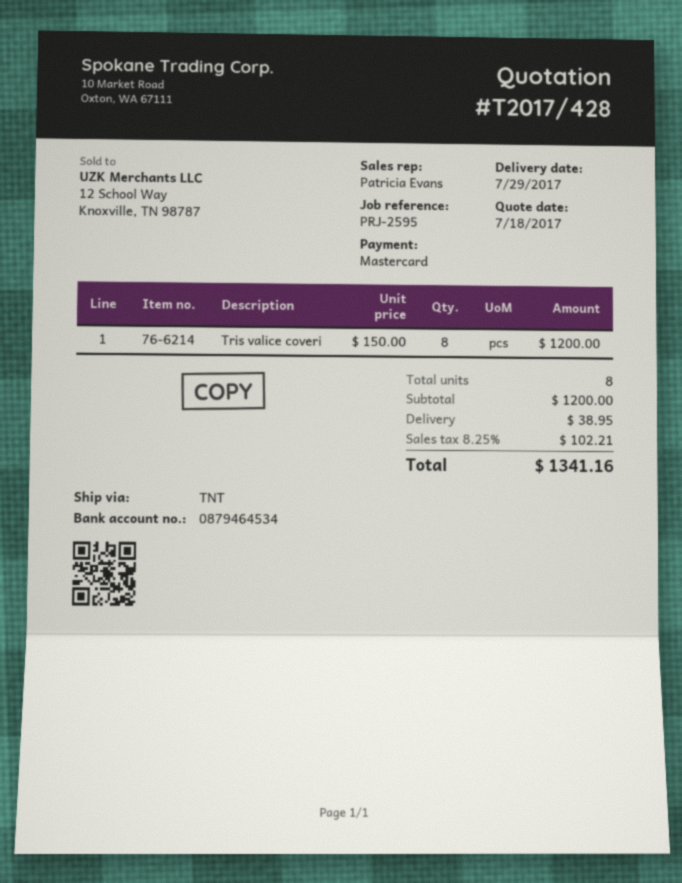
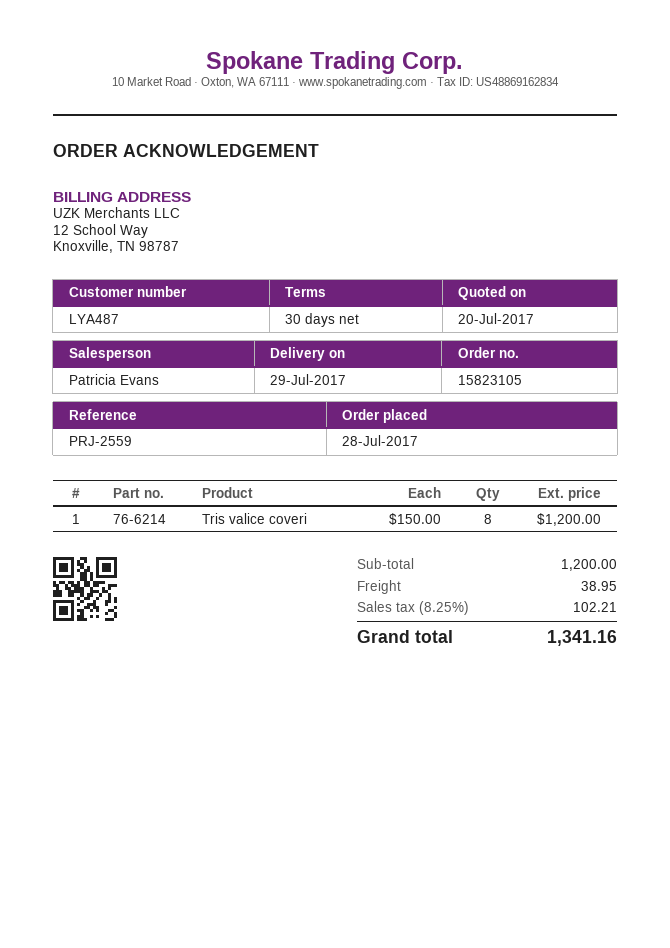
quote date: 2017-07-18 -> 2017-07-20
reference: PRJ-2595 -> PRJ-2559

